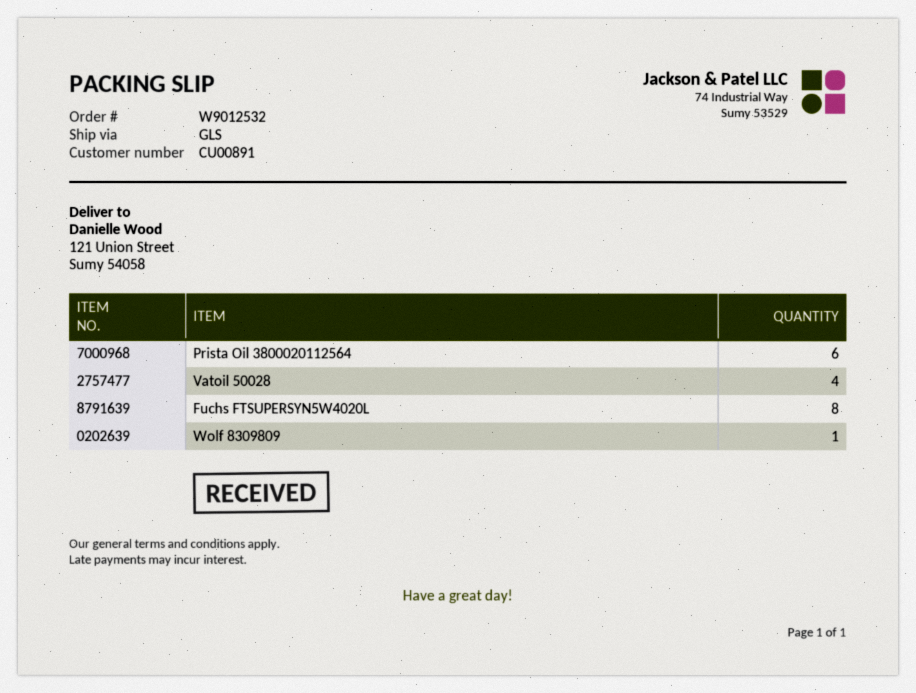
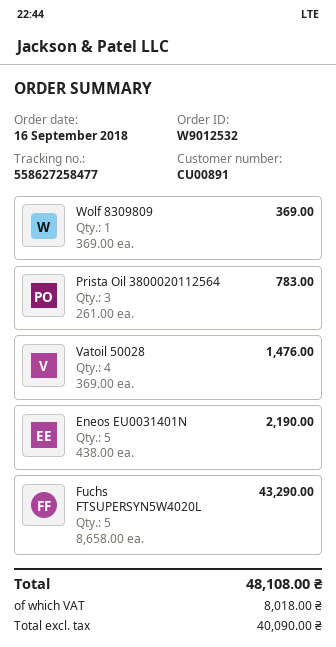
Prista Oil 3800020112564: 6 -> 3
Fuchs FTSUPERSYN5W4020L: 8 -> 5
Eneos EU0031401N: none -> 5

